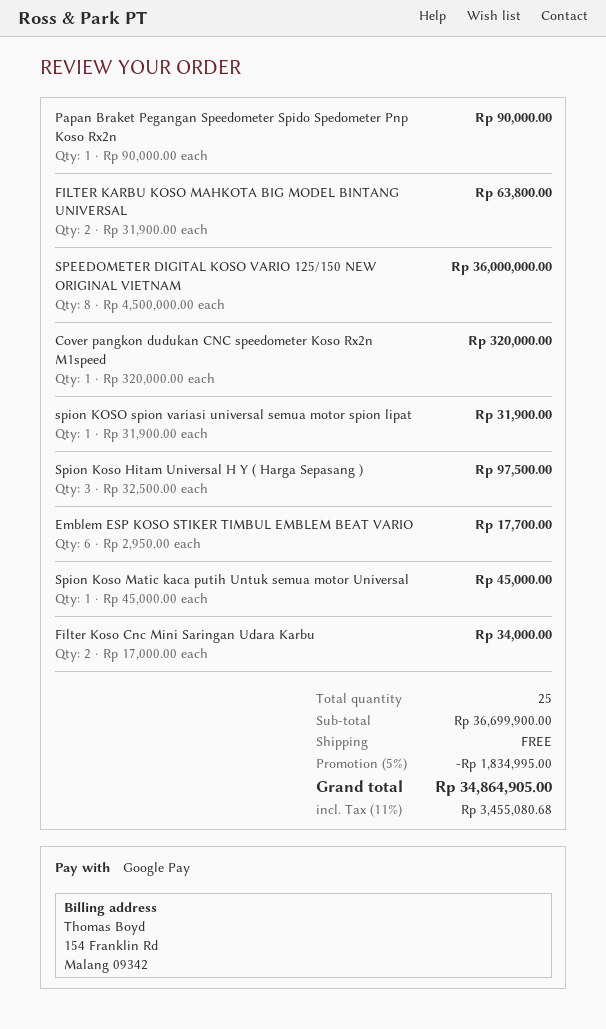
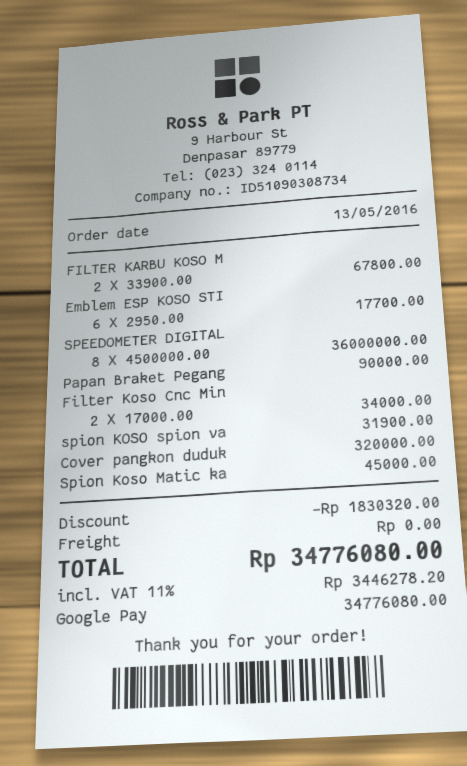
FILTER KARBU KOSO MAHKOTA BIG MODEL BINTANG UNIVERSAL: 2 x 31900.00 = 63800.00 -> 2 x 33900.00 = 67800.00
Spion Koso Hitam Universal H Y ( Harga Sepasang ): 3 x 32500.00 = 97500.00 -> none
discount: 1834995.00 -> 1830320.00
tax: 11% = 3455080.68 -> 11% = 3446278.20
total: 34864905.00 -> 34776080.00

